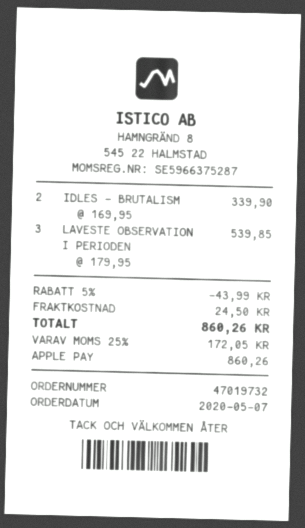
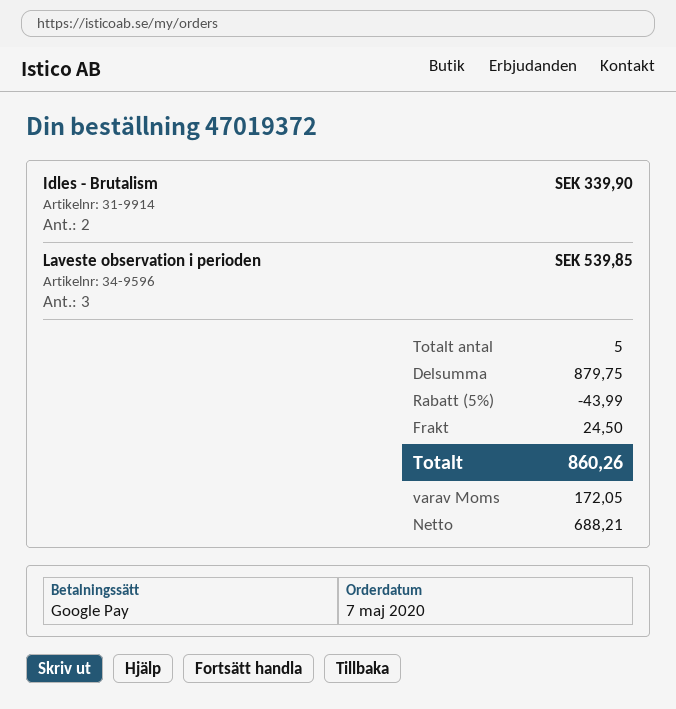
order number: 47019732 -> 47019372
payment method: Apple Pay -> Google Pay

